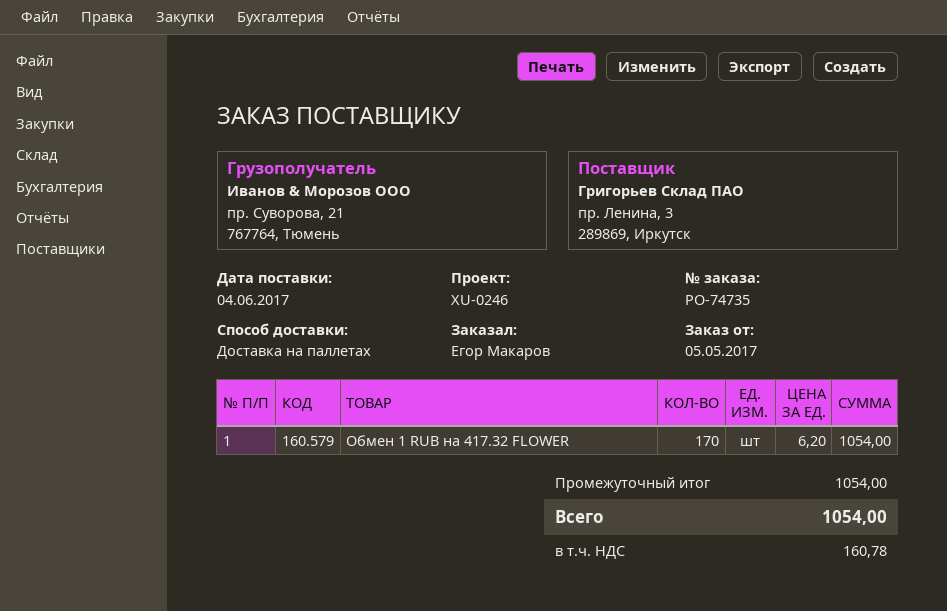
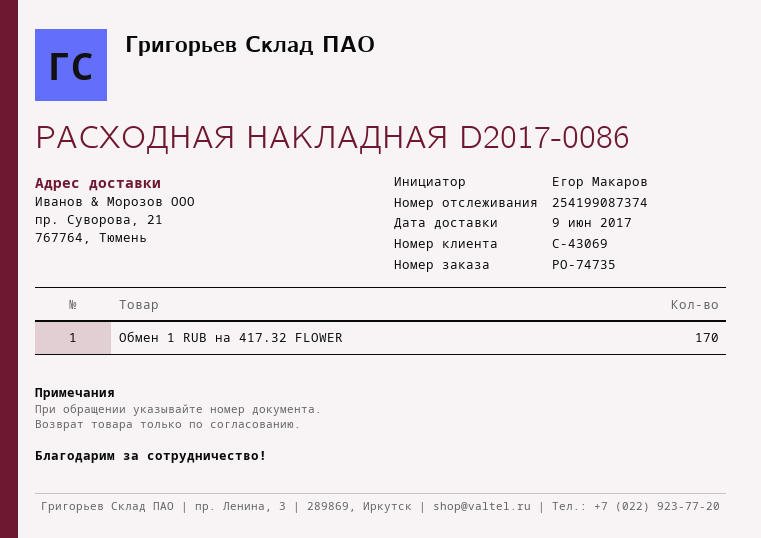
delivery date: 2017-06-04 -> 2017-06-09

